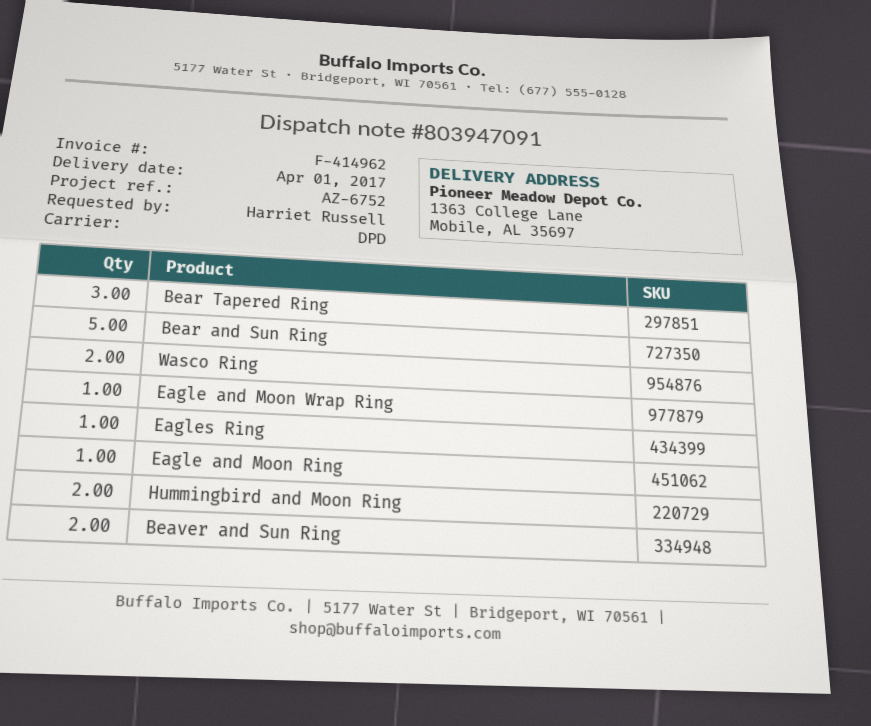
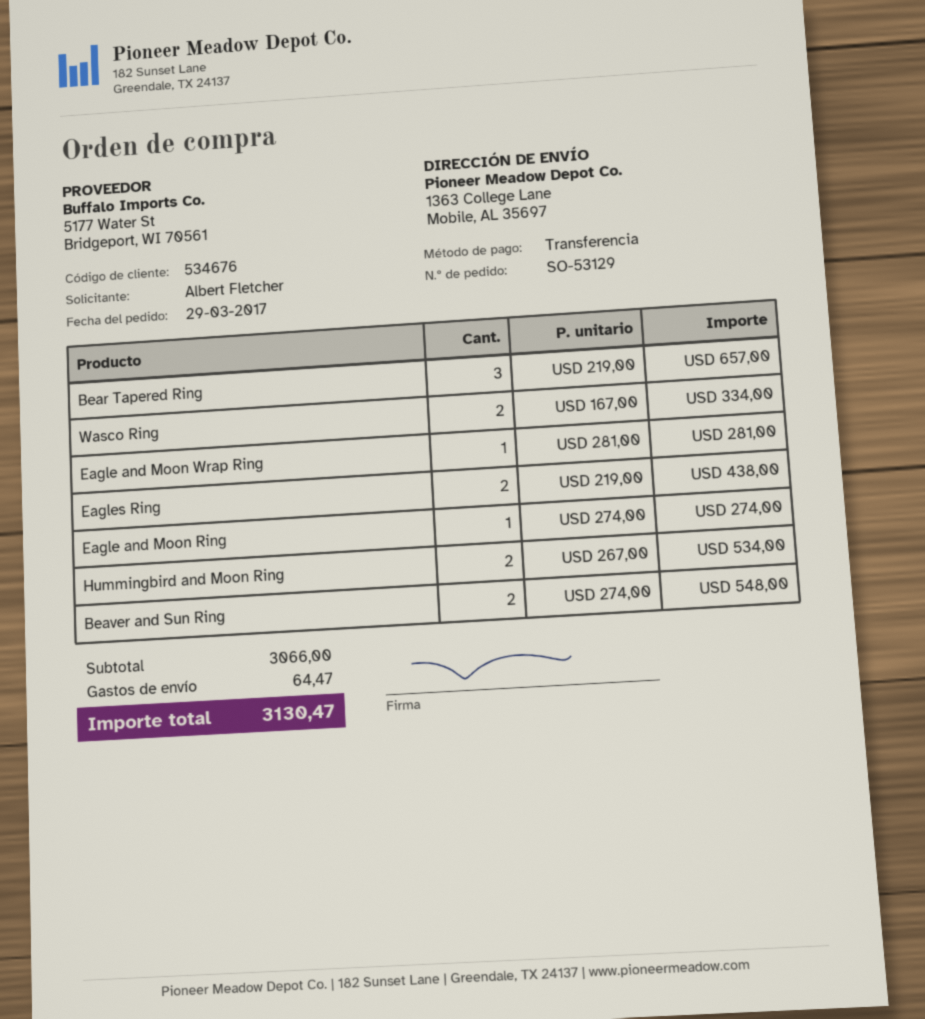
ordered by: Harriet Russell -> Albert Fletcher
Bear and Sun Ring: 5 -> none
Eagles Ring: 1 -> 2

